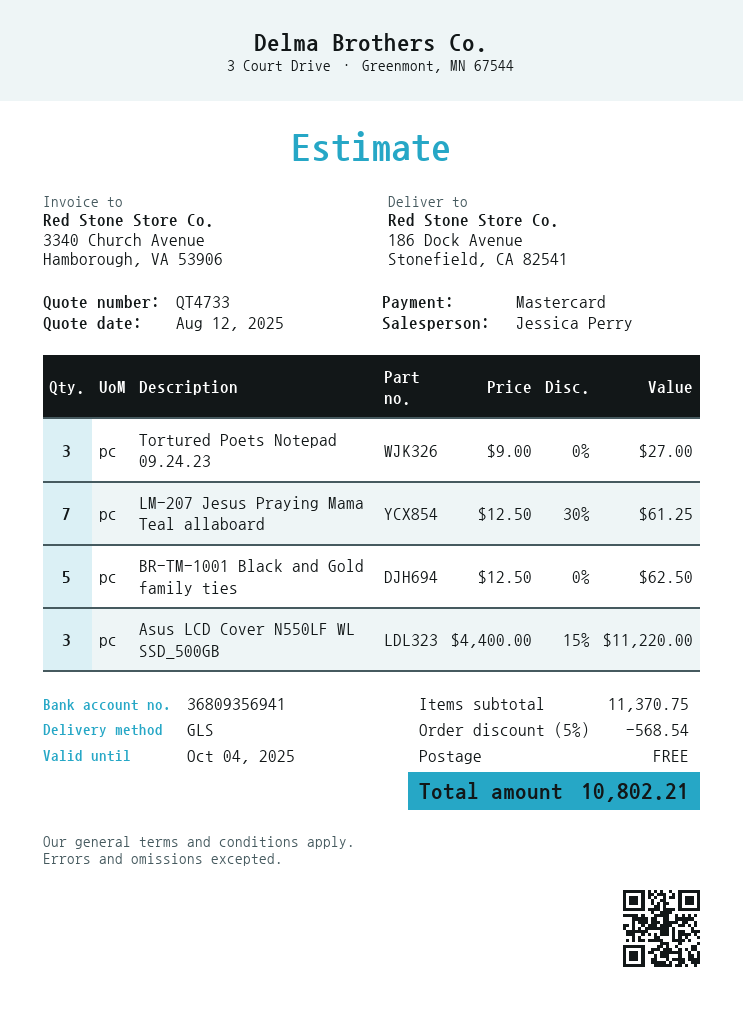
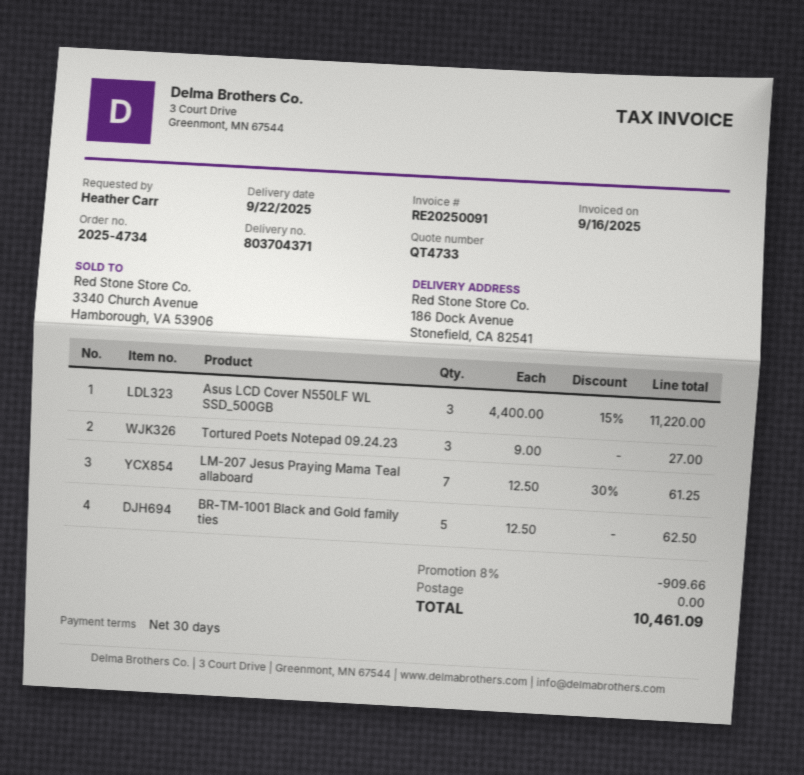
discount: 5% = 568.54 -> 8% = 909.66
total: 10802.21 -> 10461.09

